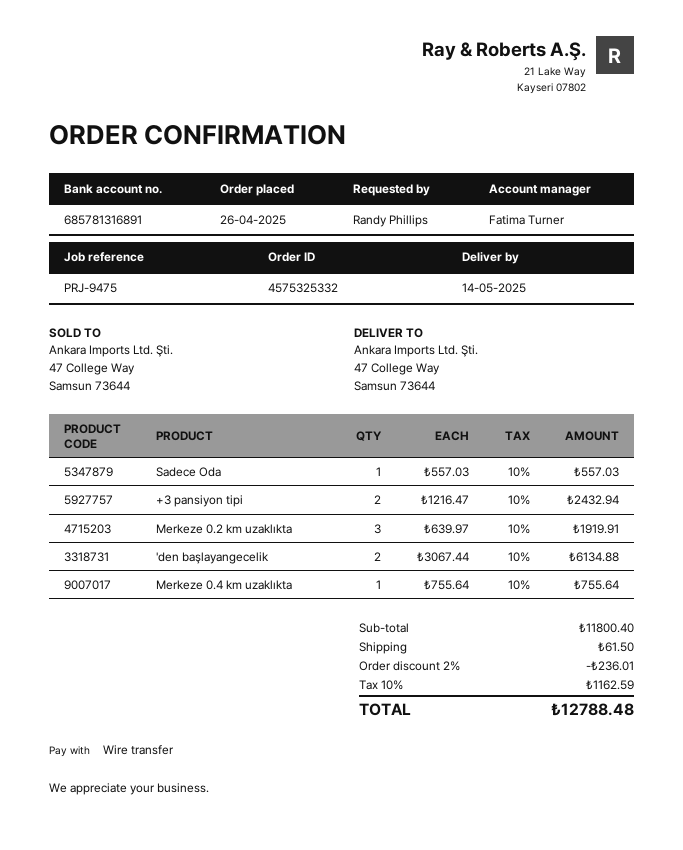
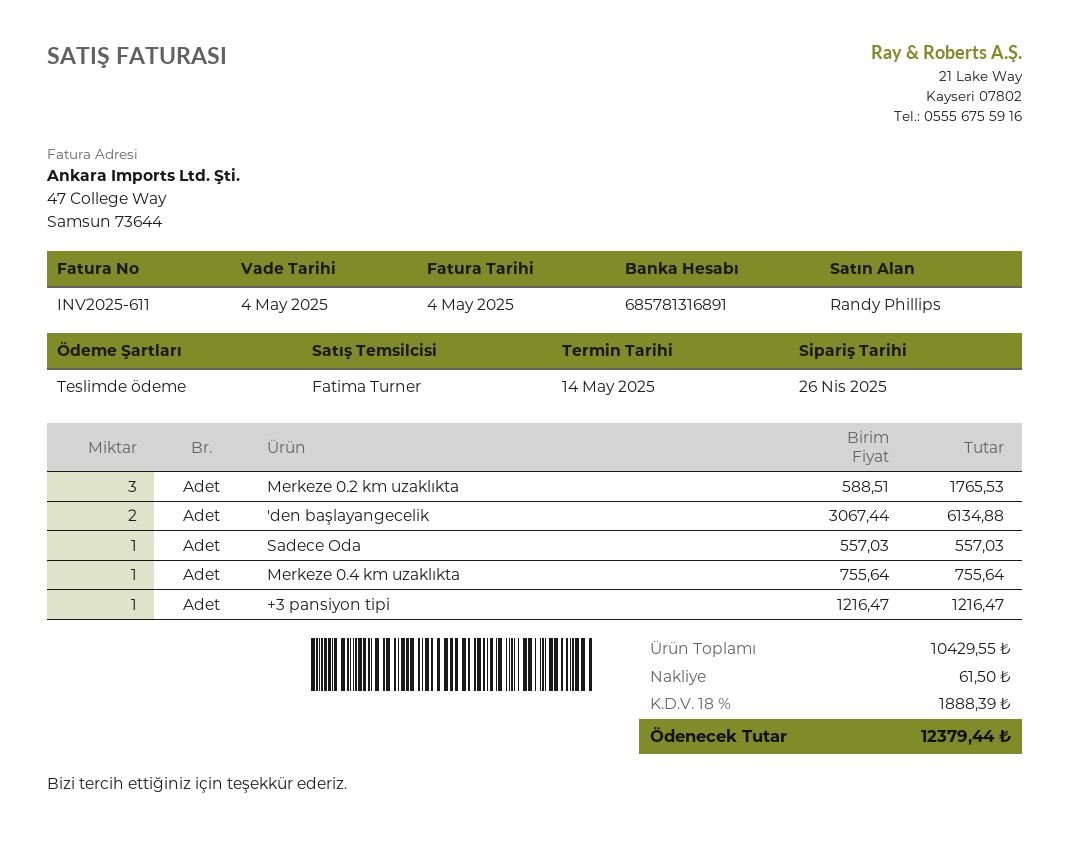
+3 pansiyon tipi: 2 x 1216.47 = 2432.94 -> 1 x 1216.47 = 1216.47
Merkeze 0.2 km uzaklıkta: 3 x 639.97 = 1919.91 -> 3 x 588.51 = 1765.53
subtotal: 11800.40 -> 10429.55
discount: 2% = 236.01 -> none
tax: 10% = 1162.59 -> 18% = 1888.39
total: 12788.48 -> 12379.44

